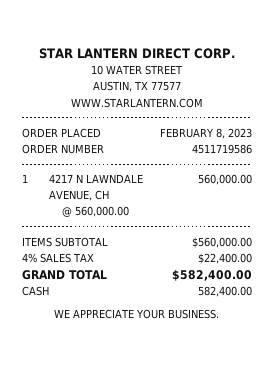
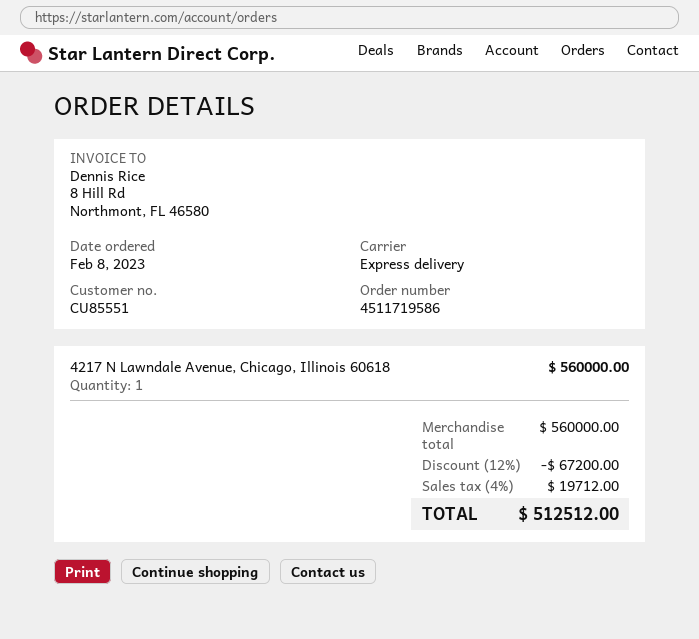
discount: none -> 12% = 67200.00
tax: 4% = 22400.00 -> 4% = 19712.00
total: 582400.00 -> 512512.00

